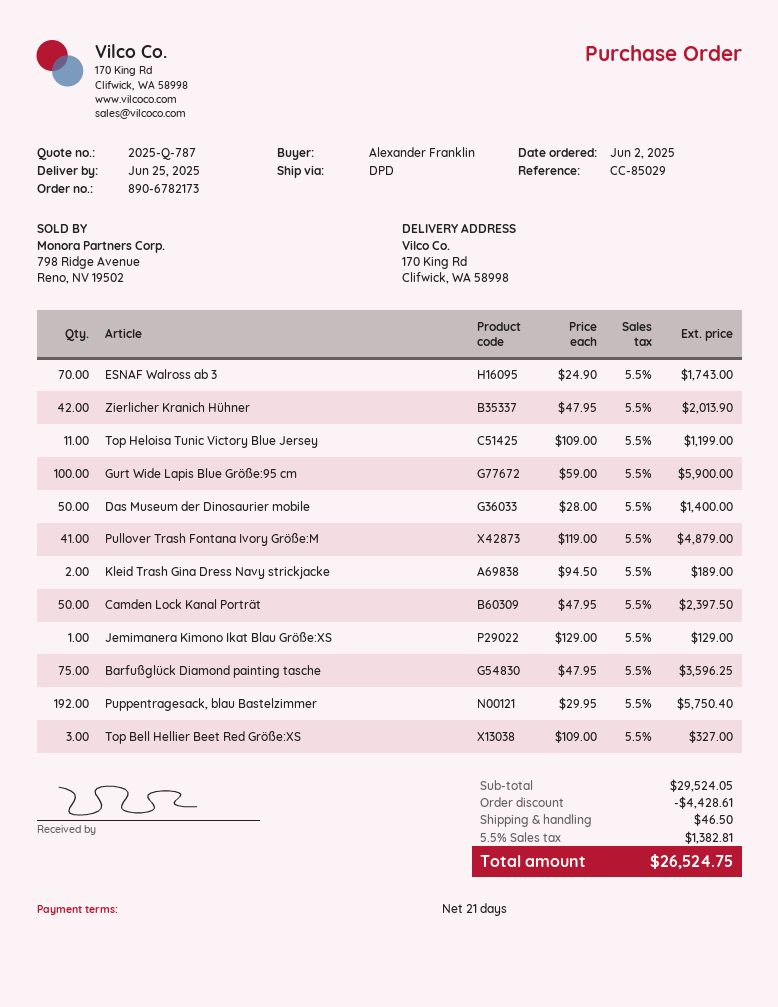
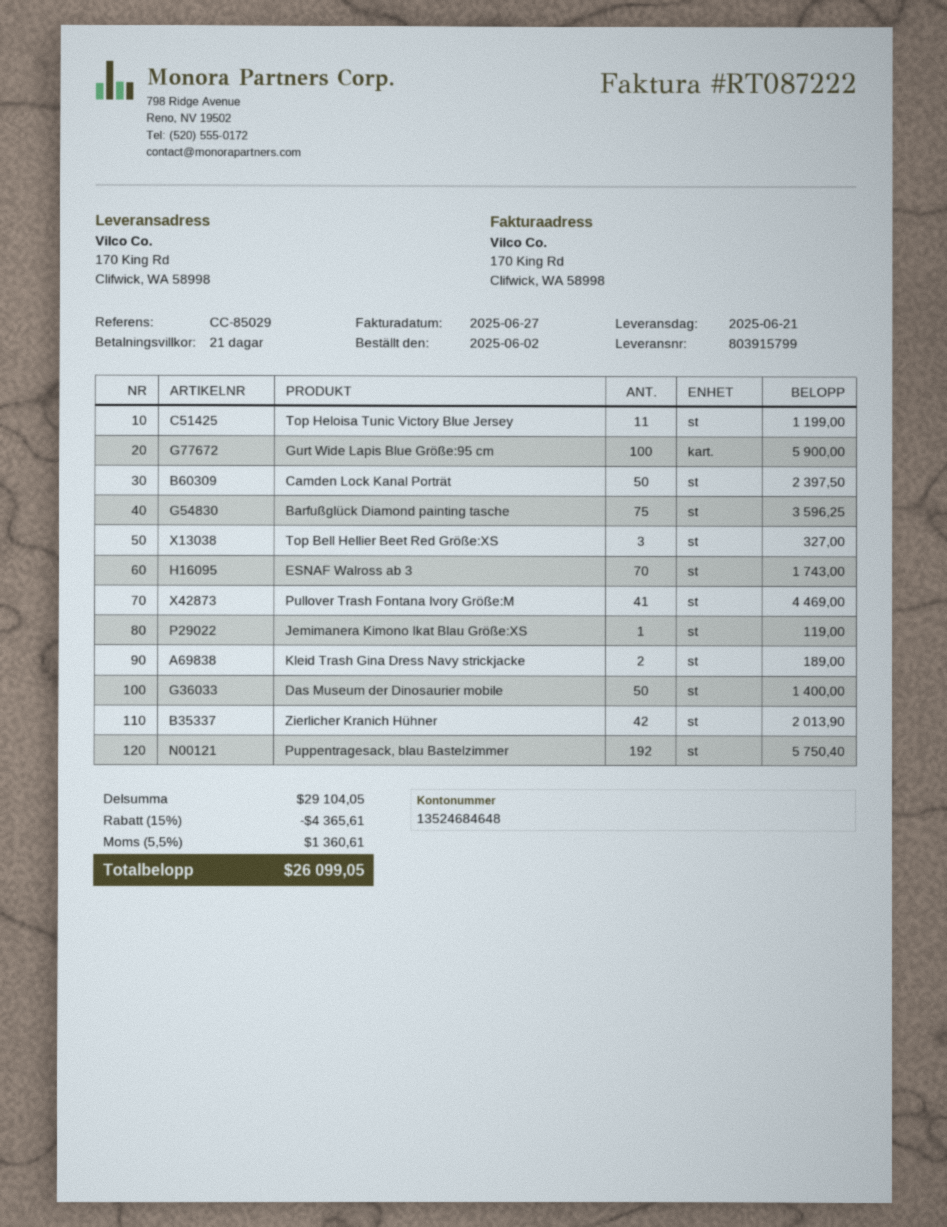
delivery date: 2025-06-25 -> 2025-06-21
Pullover Trash Fontana Ivory Größe:M: 41 for 4879.00 -> 41 for 4469.00
Jemimanera Kimono Ikat Blau Größe:XS: 1 for 129.00 -> 1 for 119.00
subtotal: 29524.05 -> 29104.05
discount: 4428.61 -> 4365.61
shipping: 46.50 -> none
tax: 5.5% = 1382.81 -> 5.5% = 1360.61
total: 26524.75 -> 26099.05

